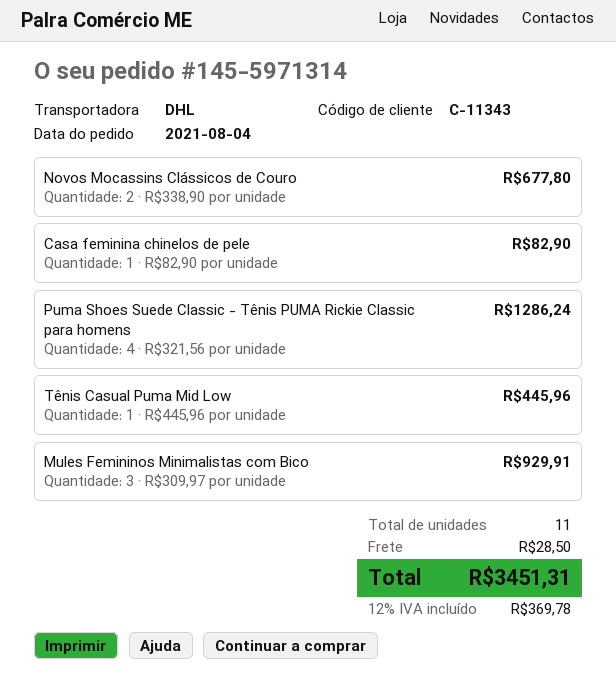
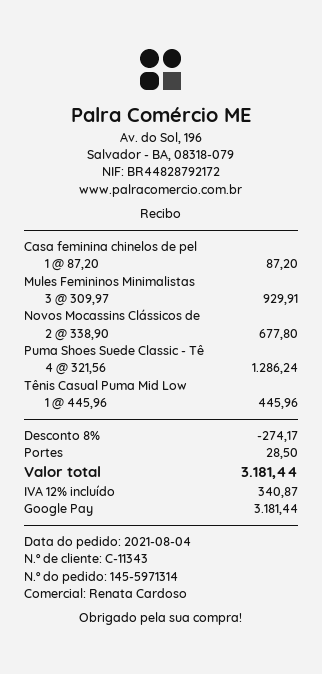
Casa feminina chinelos de pele: 1 x 82.90 = 82.90 -> 1 x 87.20 = 87.20
discount: none -> 8% = 274.17
tax: 12% = 369.78 -> 12% = 340.87
total: 3451.31 -> 3181.44

